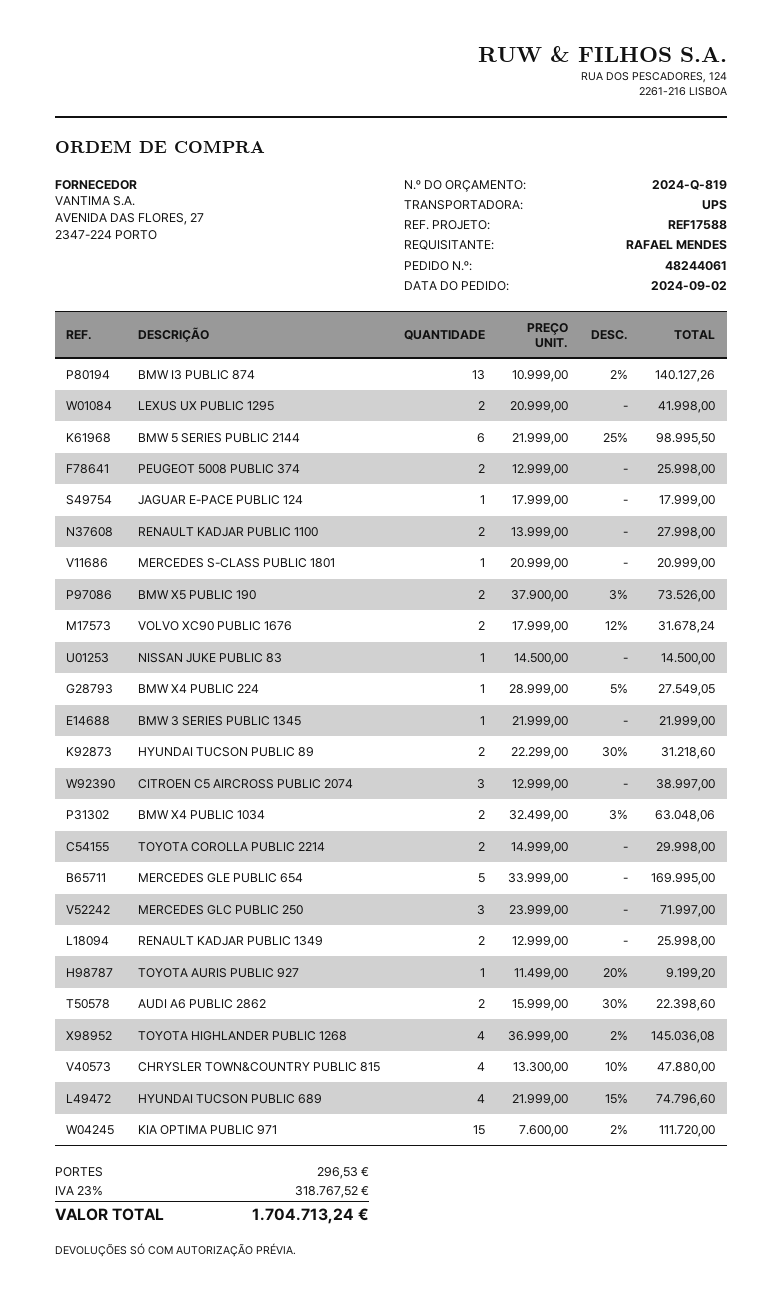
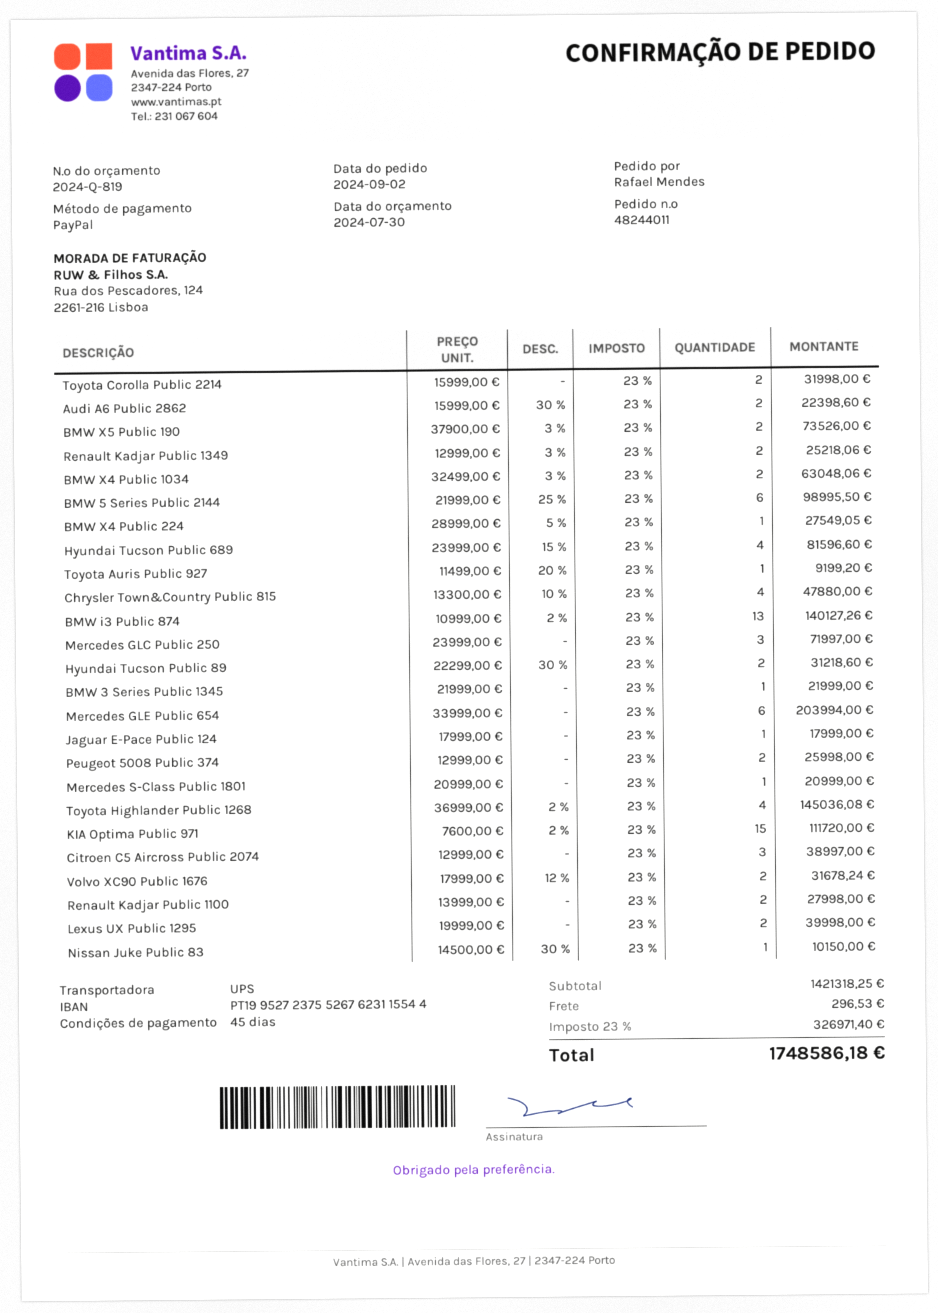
order number: 48244061 -> 48244011
LEXUS UX PUBLIC 1295: 2 x 20999.00 = 41998.00 -> 2 x 19999.00 = 39998.00
NISSAN JUKE PUBLIC 83: 1 x 14500.00 = 14500.00 -> 1 x 14500.00 - 30% = 10150.00
TOYOTA COROLLA PUBLIC 2214: 2 x 14999.00 = 29998.00 -> 2 x 15999.00 = 31998.00
MERCEDES GLE PUBLIC 654: 5 x 33999.00 = 169995.00 -> 6 x 33999.00 = 203994.00
RENAULT KADJAR PUBLIC 1349: 2 x 12999.00 = 25998.00 -> 2 x 12999.00 - 3% = 25218.06
HYUNDAI TUCSON PUBLIC 689: 4 x 21999.00 - 15% = 74796.60 -> 4 x 23999.00 - 15% = 81596.60
tax: 23% = 318767.52 -> 23% = 326971.40
total: 1704713.24 -> 1748586.18

